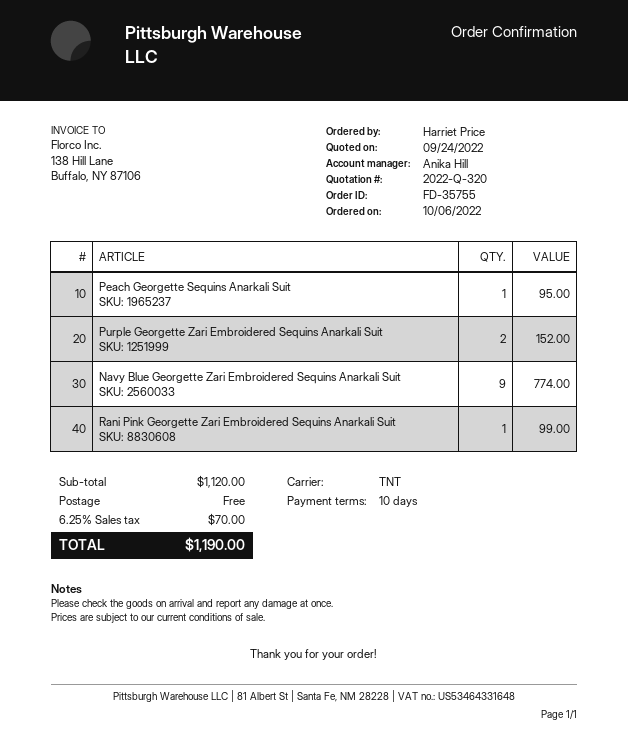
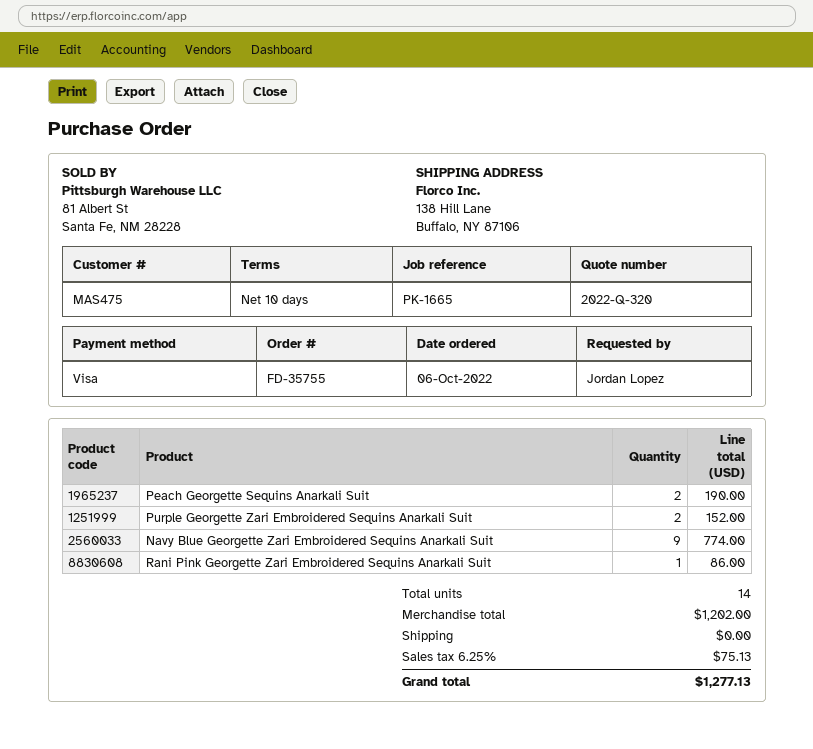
ordered by: Harriet Price -> Jordan Lopez
Peach Georgette Sequins Anarkali Suit: 1 for 95.00 -> 2 for 190.00
Rani Pink Georgette Zari Embroidered Sequins Anarkali Suit: 1 for 99.00 -> 1 for 86.00
subtotal: 1120.00 -> 1202.00
tax: 6.25% = 70.00 -> 6.25% = 75.13
total: 1190.00 -> 1277.13

